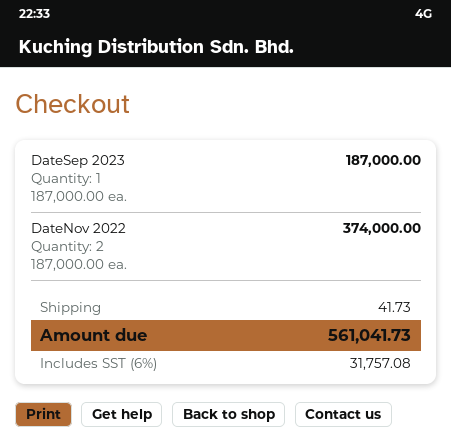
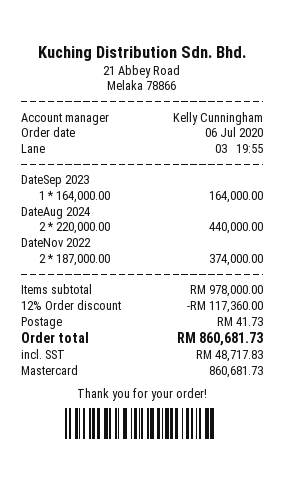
DateSep 2023: 1 x 187000.00 = 187000.00 -> 1 x 164000.00 = 164000.00
DateAug 2024: none -> 2 x 220000.00 = 440000.00
discount: none -> 12% = 117360.00
tax: 31757.08 -> 48717.83
total: 561041.73 -> 860681.73

